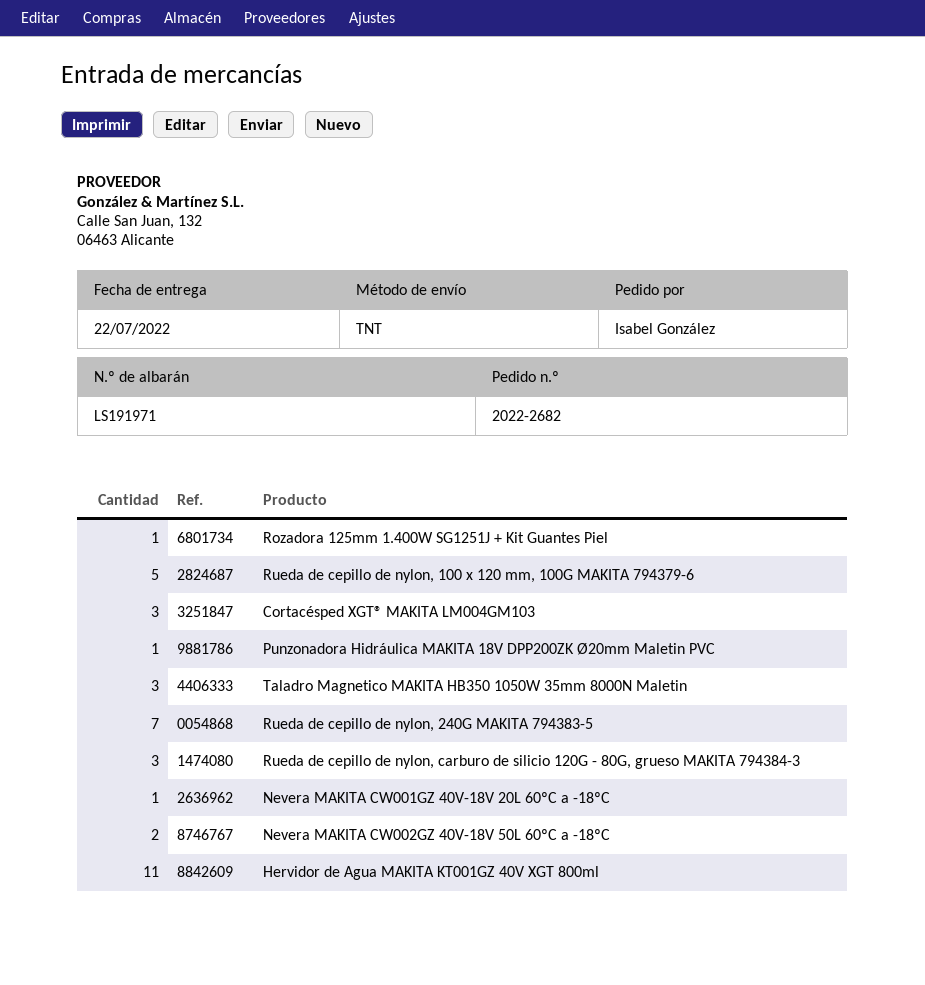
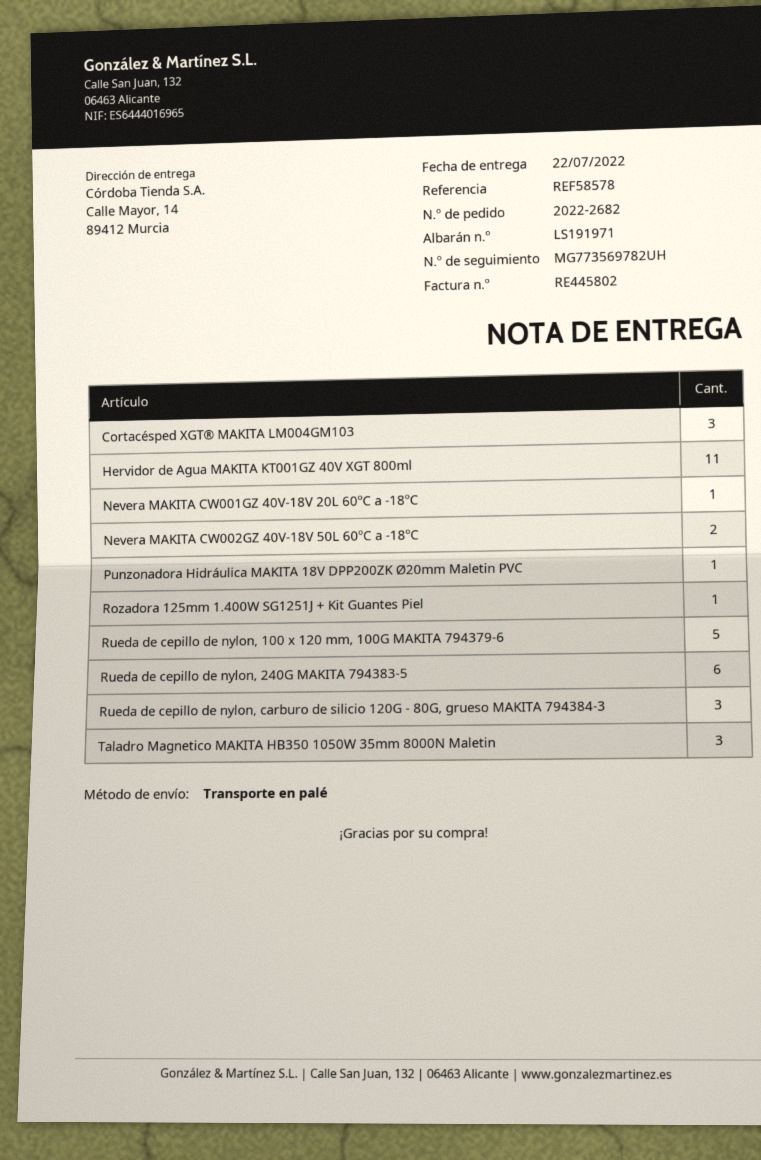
shipping method: TNT -> pallet freight
Rueda de cepillo de nylon, 240G MAKITA 794383-5: 7 -> 6

